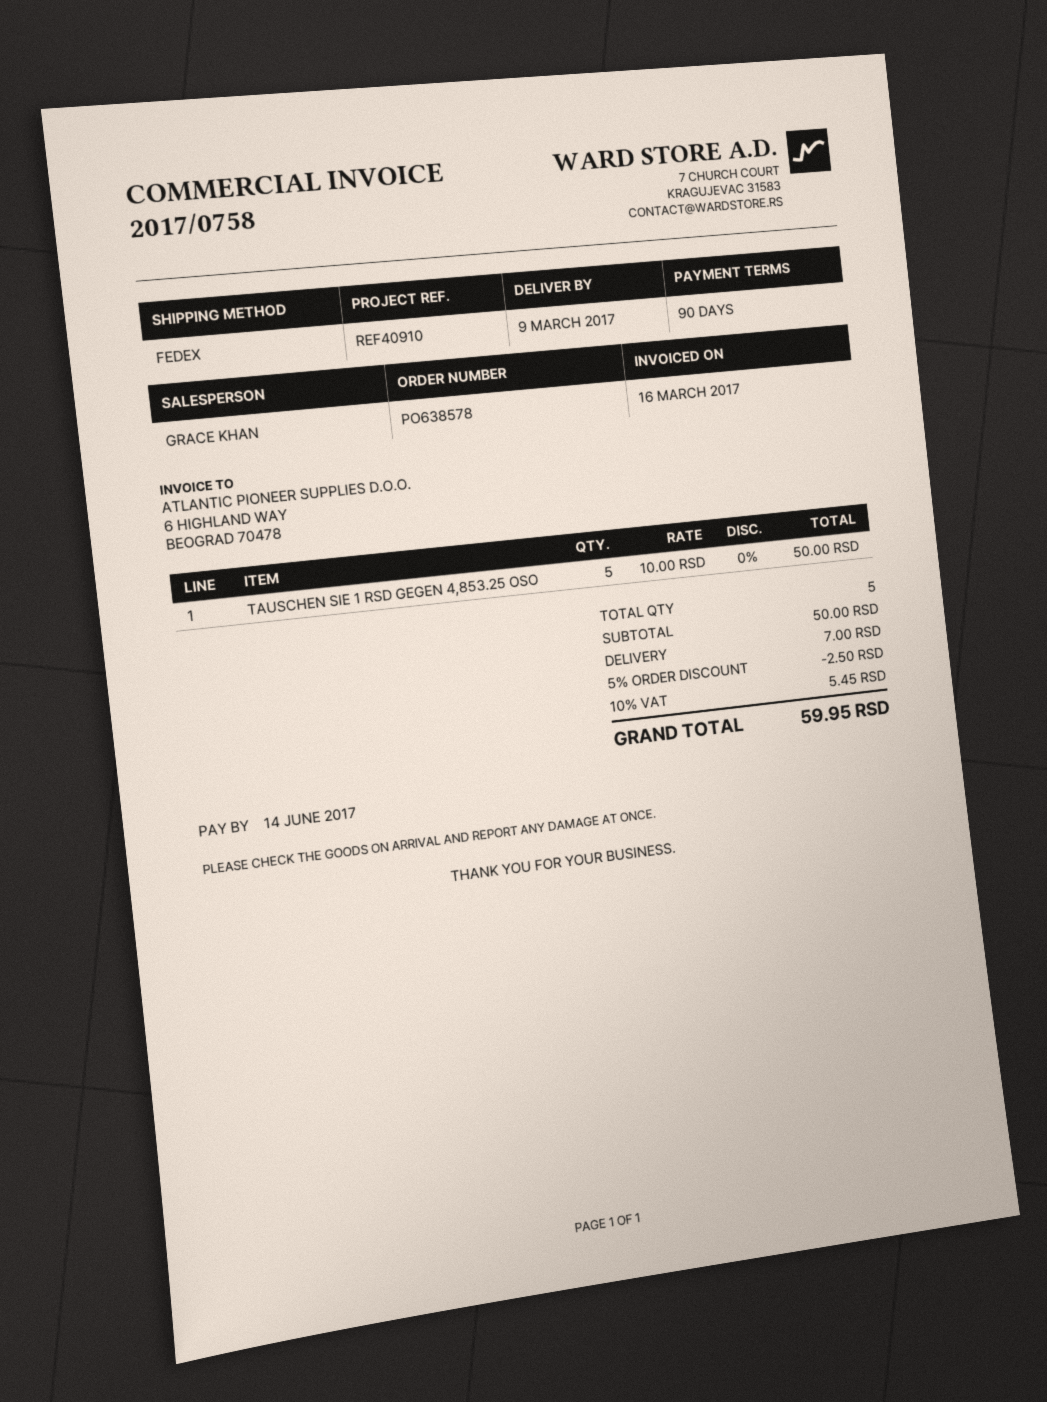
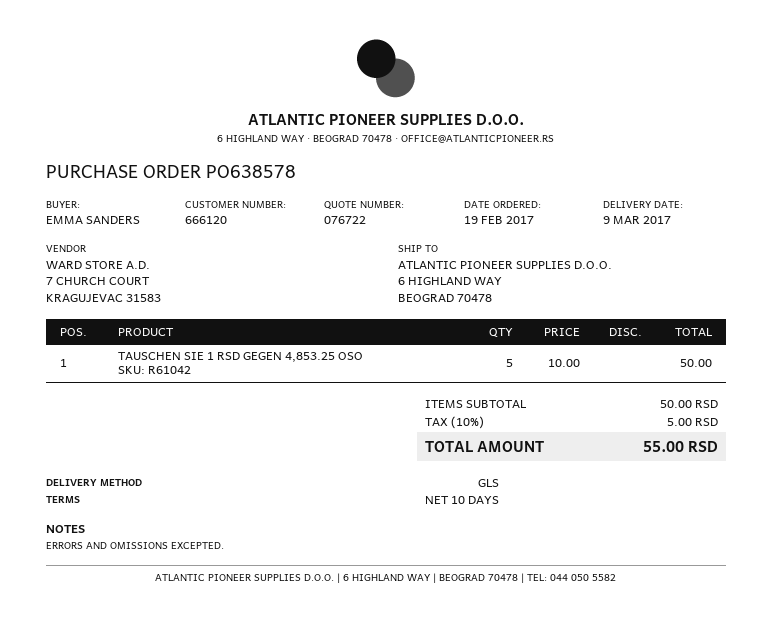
payment terms: 90 days -> 10 days
shipping method: FedEx -> GLS
discount: 5% = 2.50 -> none
shipping: 7.00 -> none
tax: 10% = 5.45 -> 10% = 5.00
total: 59.95 -> 55.00

